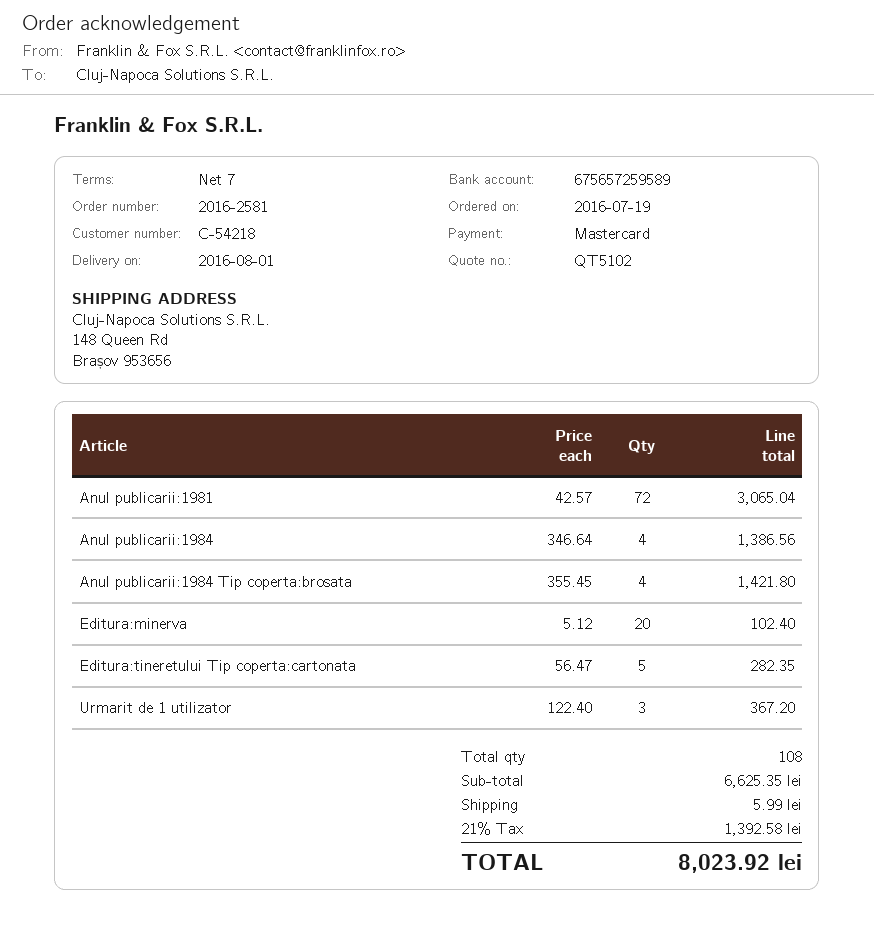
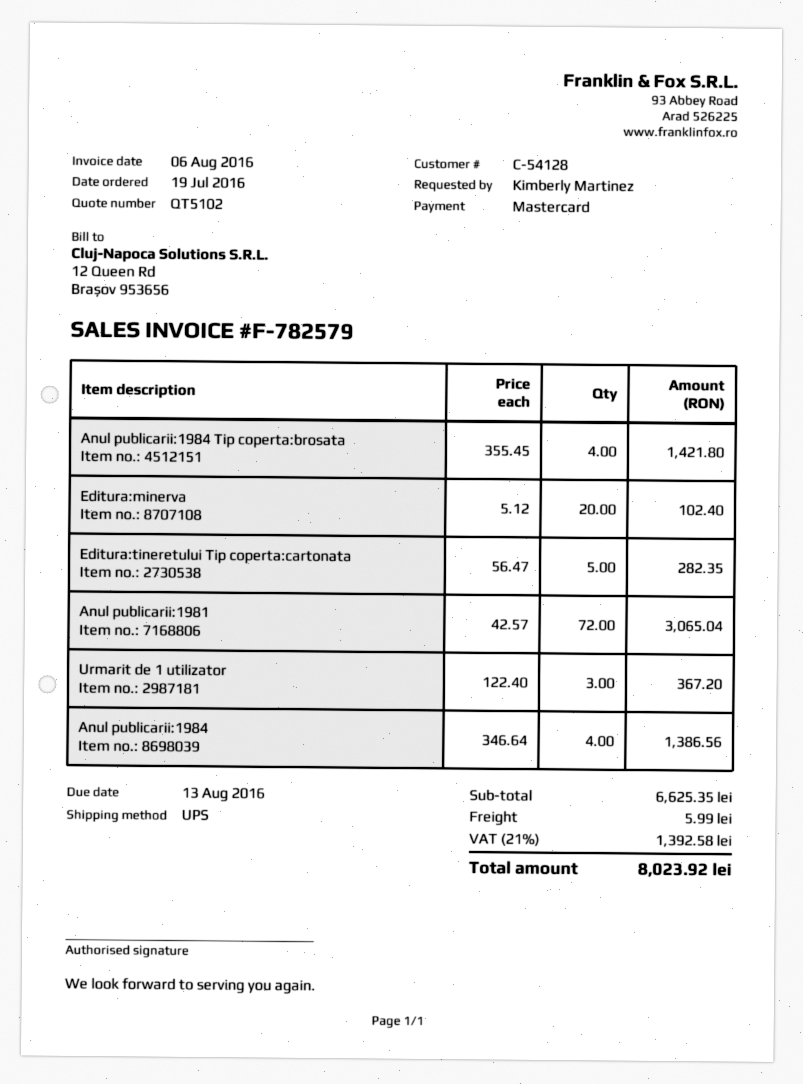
customer number: C-54218 -> C-54128

